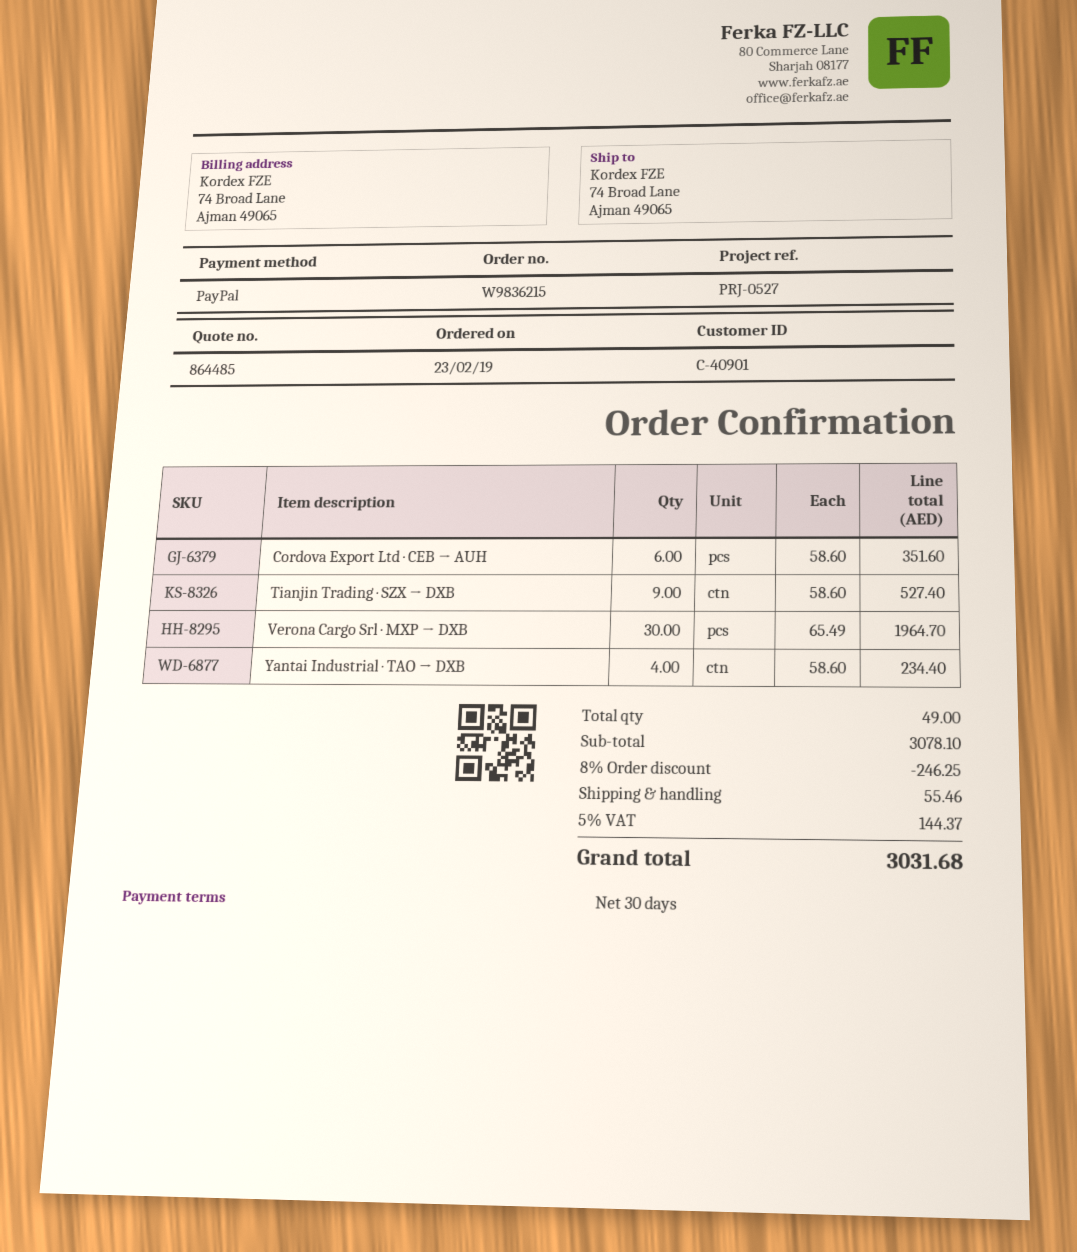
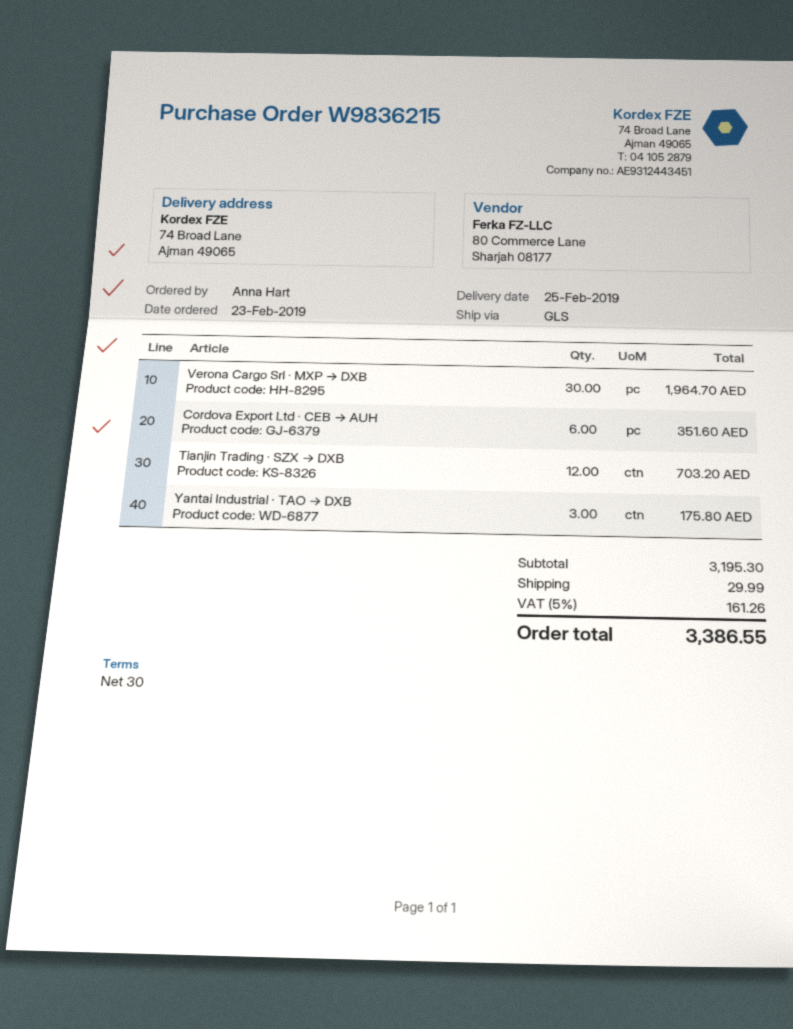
Tianjin Trading · SZX → DXB: 9 for 527.40 -> 12 for 703.20
Yantai Industrial · TAO → DXB: 4 for 234.40 -> 3 for 175.80
subtotal: 3078.10 -> 3195.30
discount: 8% = 246.25 -> none
shipping: 55.46 -> 29.99
tax: 5% = 144.37 -> 5% = 161.26
total: 3031.68 -> 3386.55

